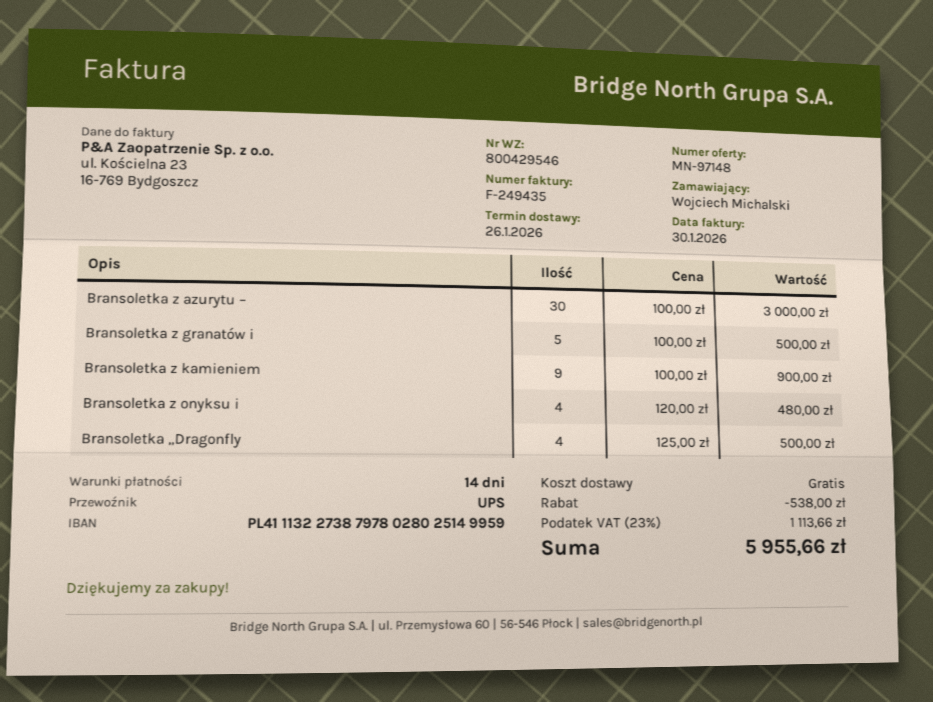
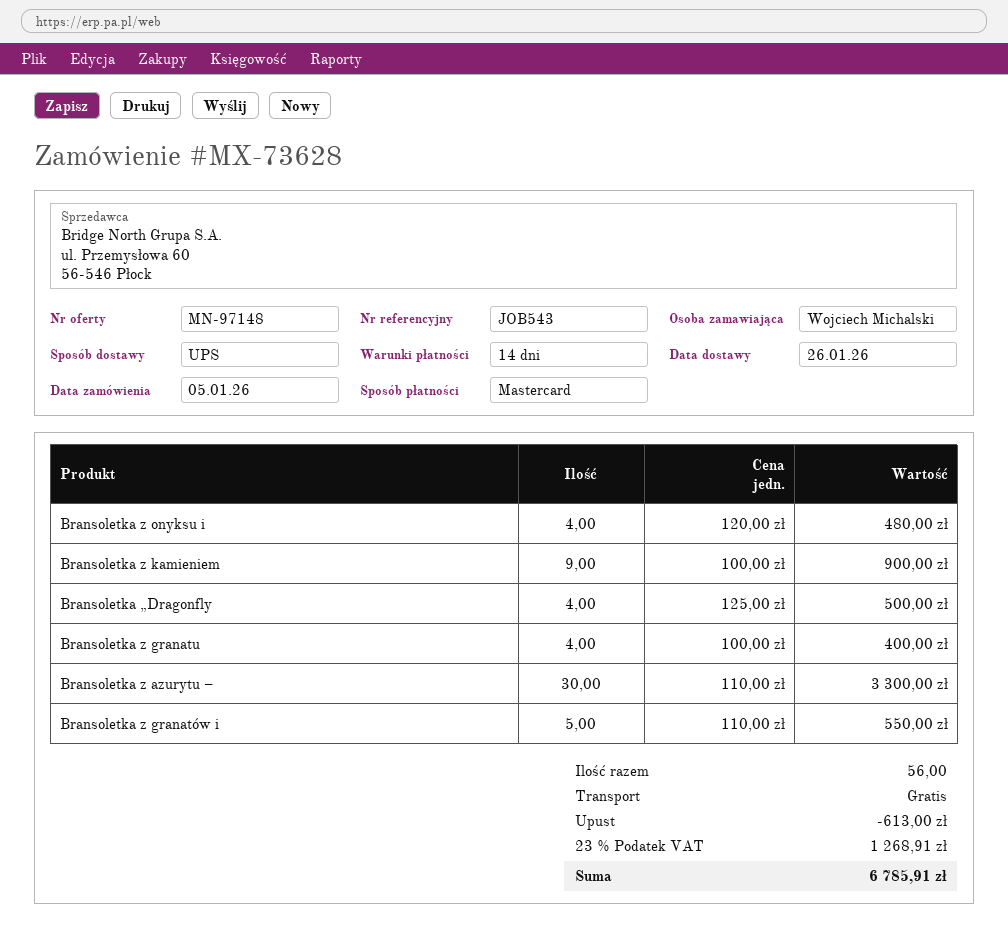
Bransoletka z azurytu –: 30 x 100.00 = 3000.00 -> 30 x 110.00 = 3300.00
Bransoletka z granatów i: 5 x 100.00 = 500.00 -> 5 x 110.00 = 550.00
Bransoletka z granatu: none -> 4 x 100.00 = 400.00
discount: 538.00 -> 613.00
tax: 23% = 1113.66 -> 23% = 1268.91
total: 5955.66 -> 6785.91

